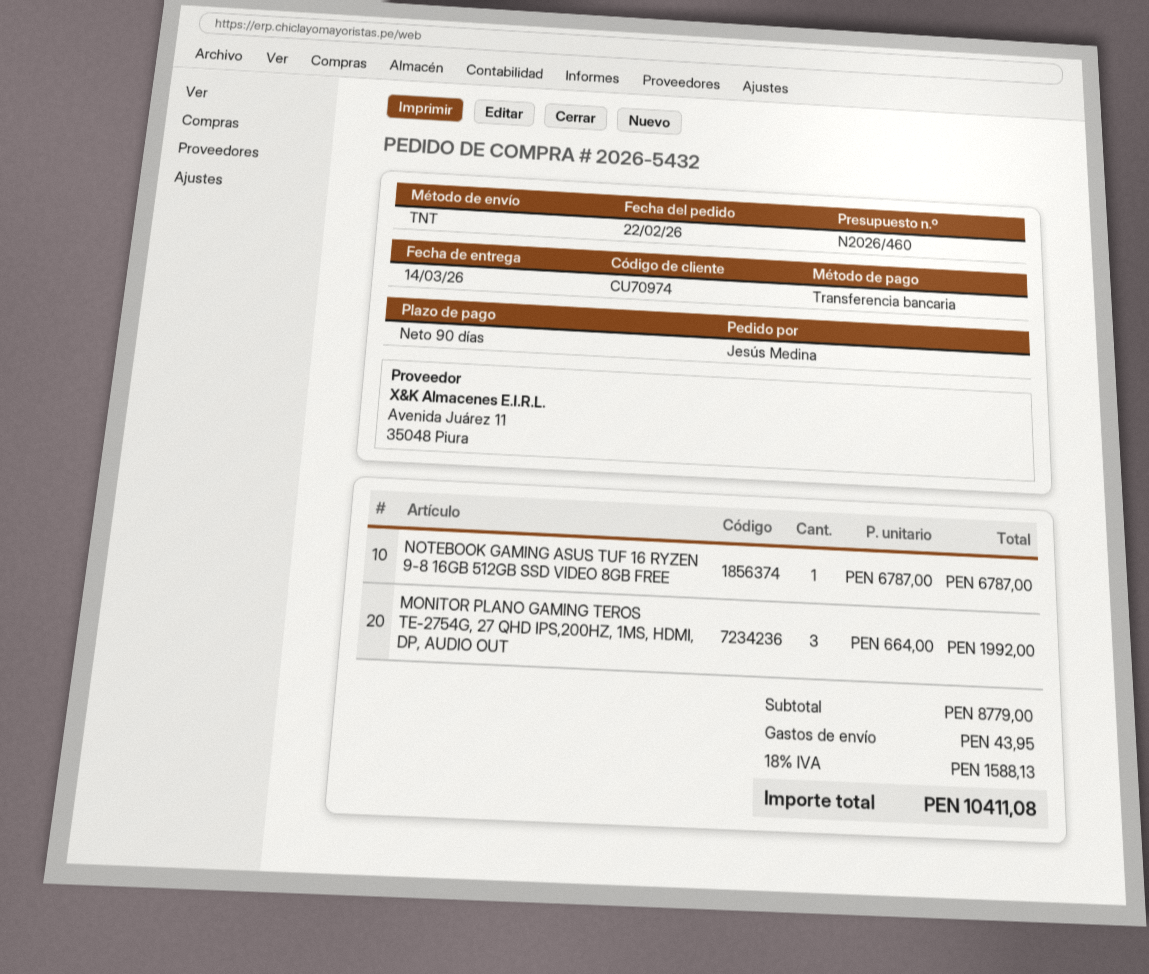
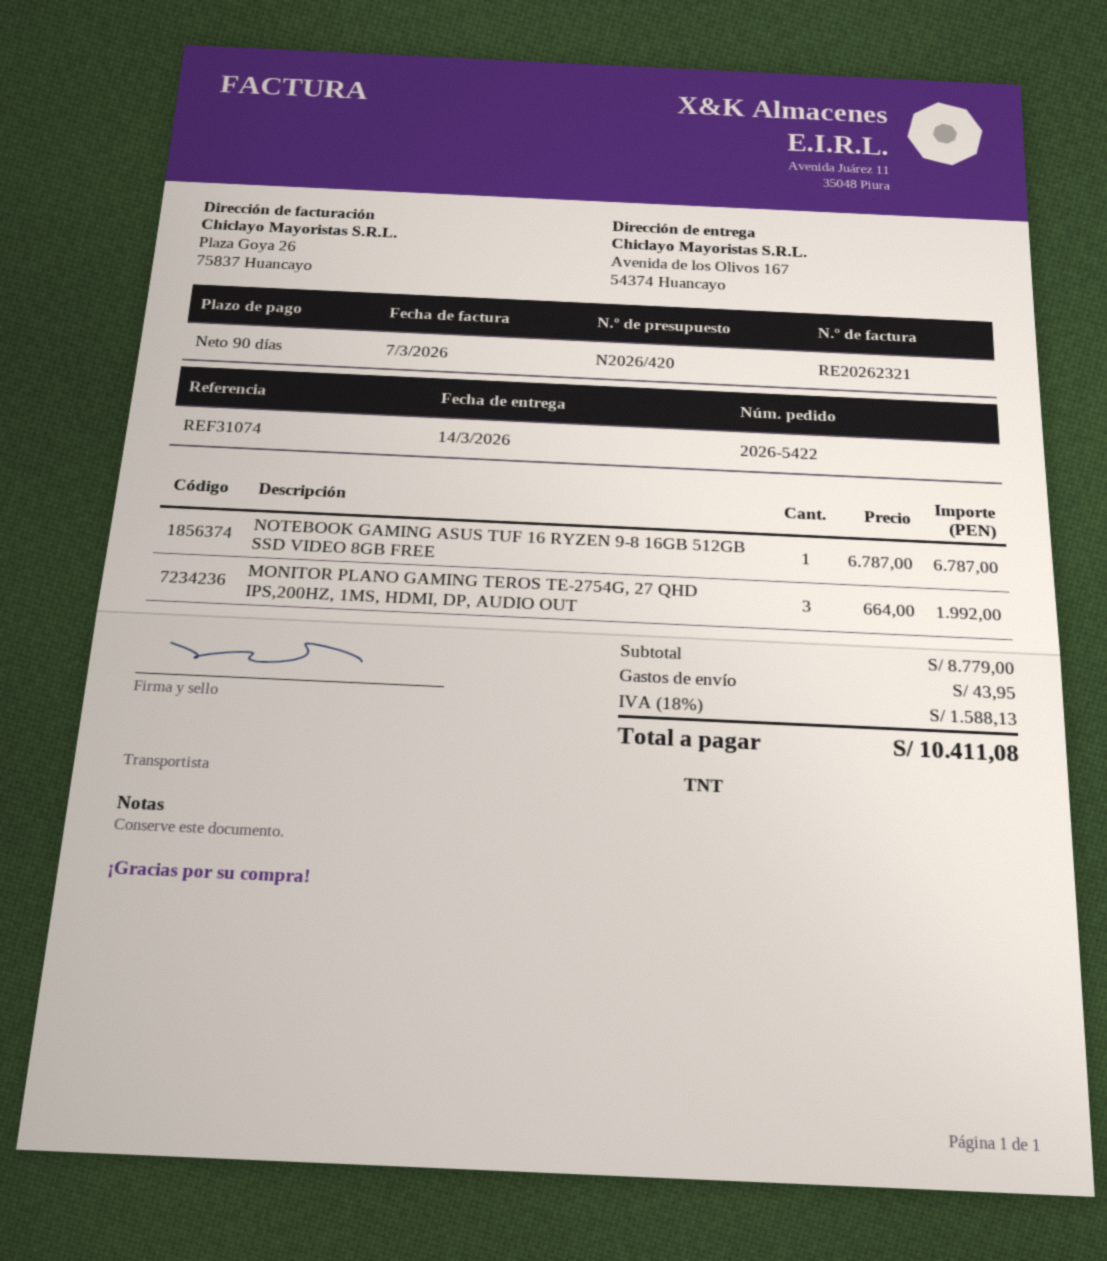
quote number: N2026/460 -> N2026/420
order number: 2026-5432 -> 2026-5422

